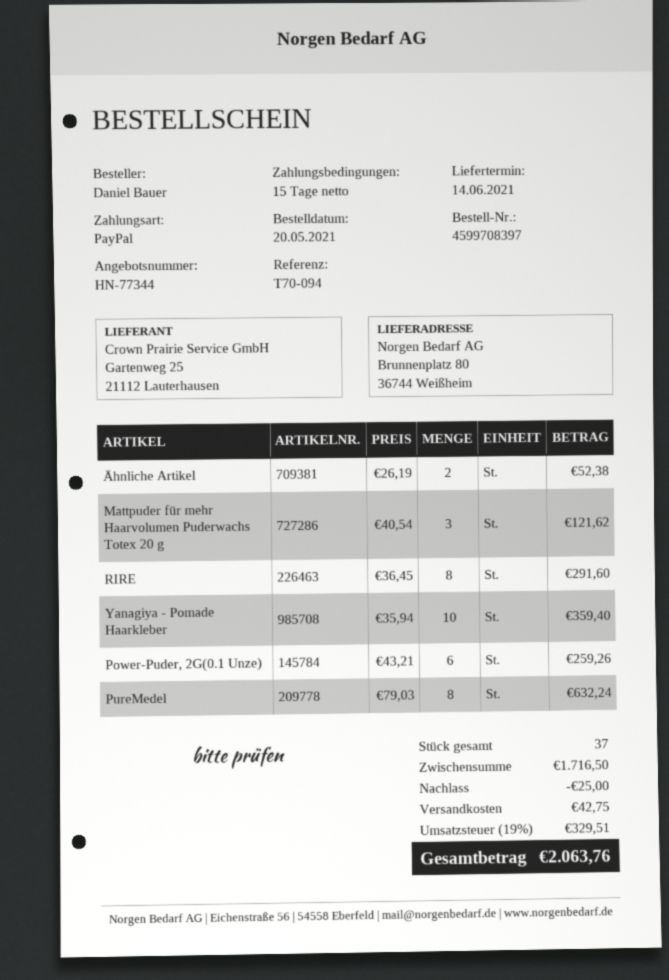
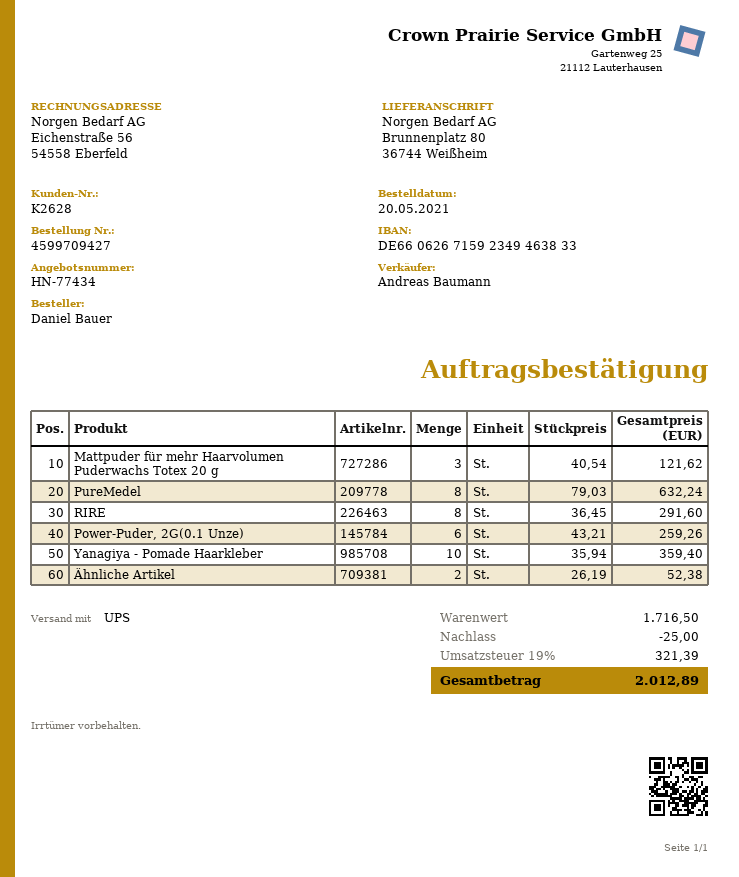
quote number: HN-77344 -> HN-77434
order number: 4599708397 -> 4599709427
shipping: 42.75 -> none
tax: 19% = 329.51 -> 19% = 321.39
total: 2063.76 -> 2012.89

